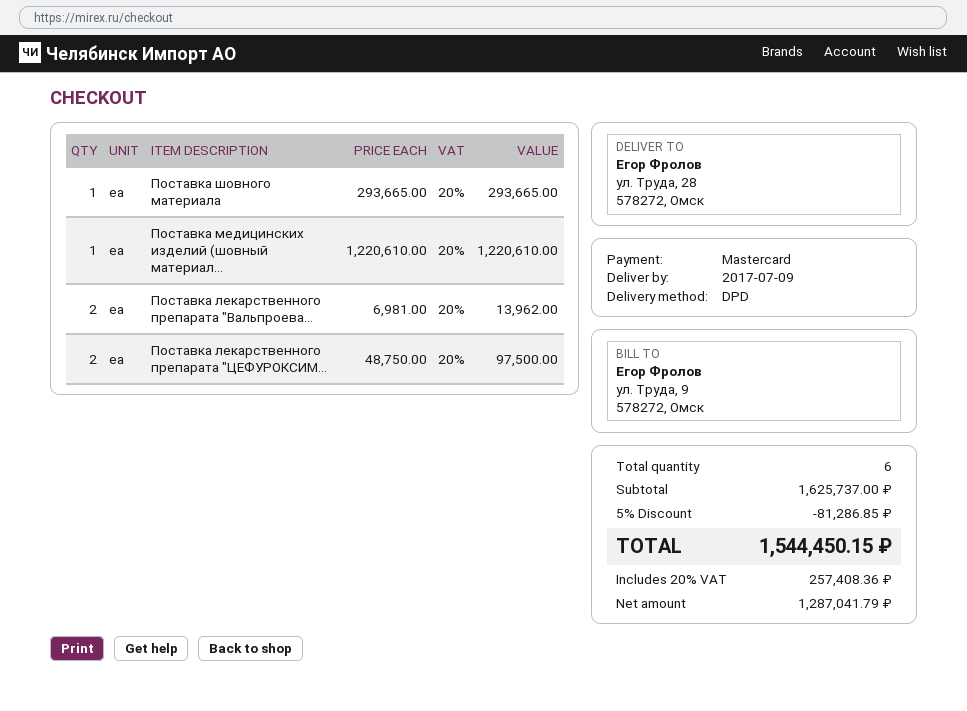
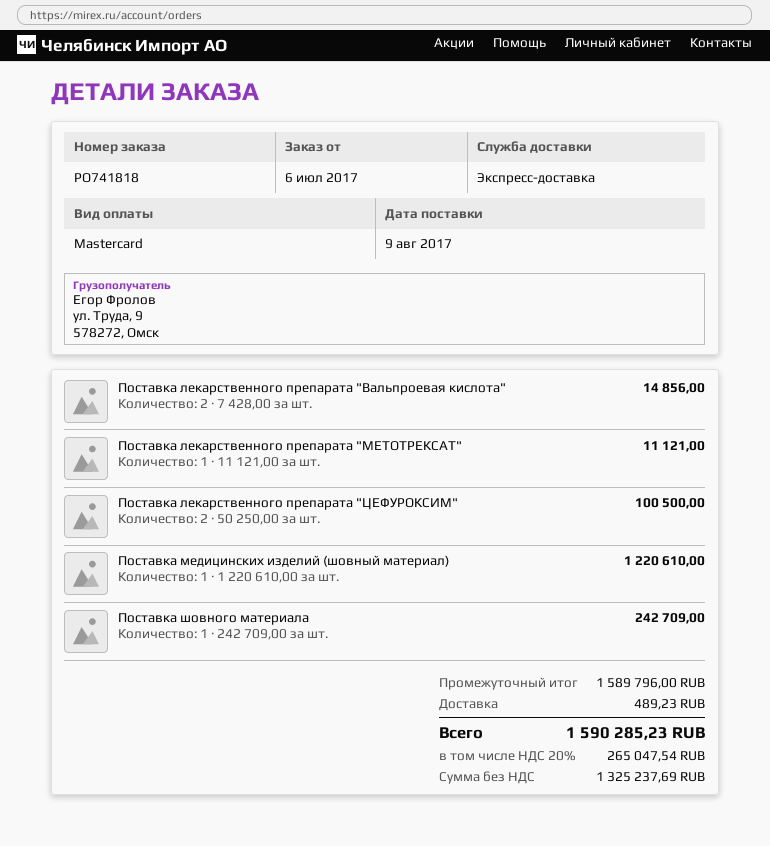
delivery date: 2017-07-09 -> 2017-08-09
shipping method: DPD -> express
ship to: ул. Труда, 28, 578272, Омск -> ул. Труда, 9, 578272, Омск
Поставка шовного материала: 1 x 293665.00 = 293665.00 -> 1 x 242709.00 = 242709.00
Поставка лекарственного препарата "Вальпроева...: 2 x 6981.00 = 13962.00 -> 2 x 7428.00 = 14856.00
Поставка лекарственного препарата "ЦЕФУРОКСИМ...: 2 x 48750.00 = 97500.00 -> 2 x 50250.00 = 100500.00
Поставка лекарственного препарата "МЕТОТРЕКСАТ": none -> 1 x 11121.00 = 11121.00
subtotal: 1625737.00 -> 1589796.00
discount: 5% = 81286.85 -> none
shipping: none -> 489.23
net: 1287041.79 -> 1325237.69
tax: 20% = 257408.36 -> 20% = 265047.54
total: 1544450.15 -> 1590285.23

